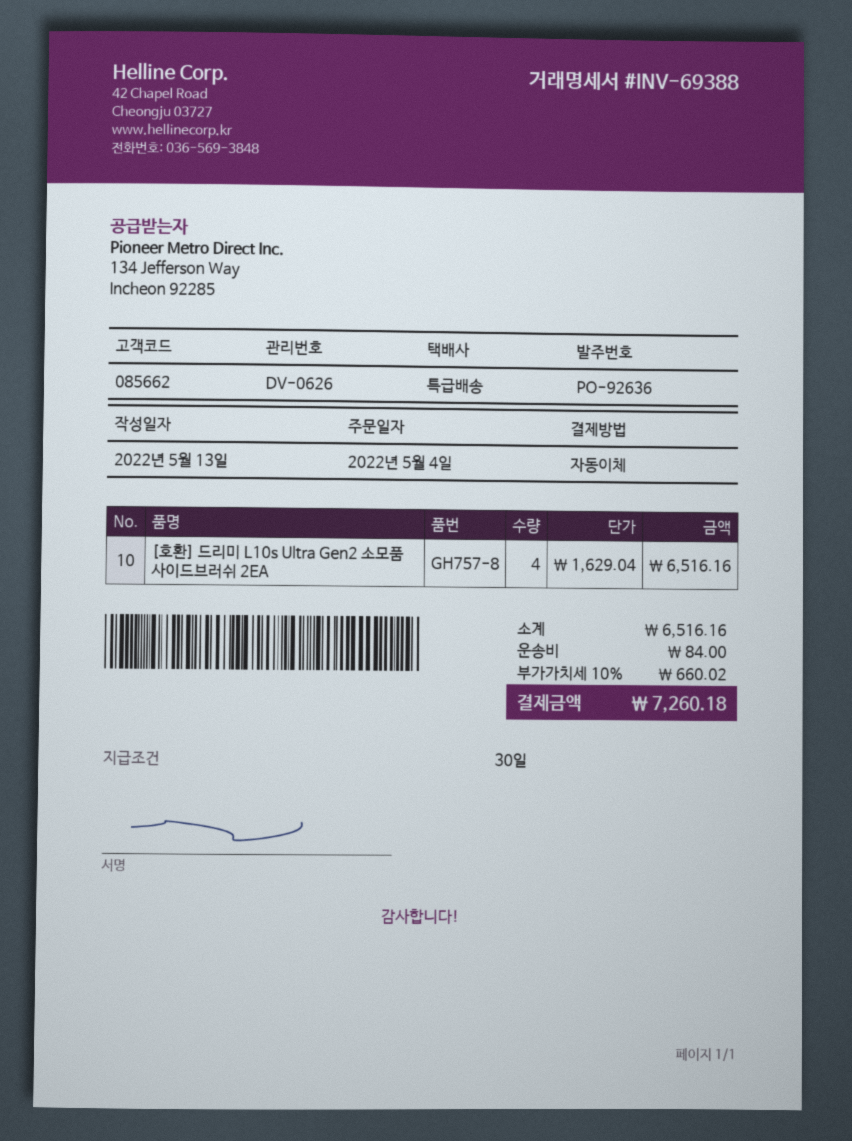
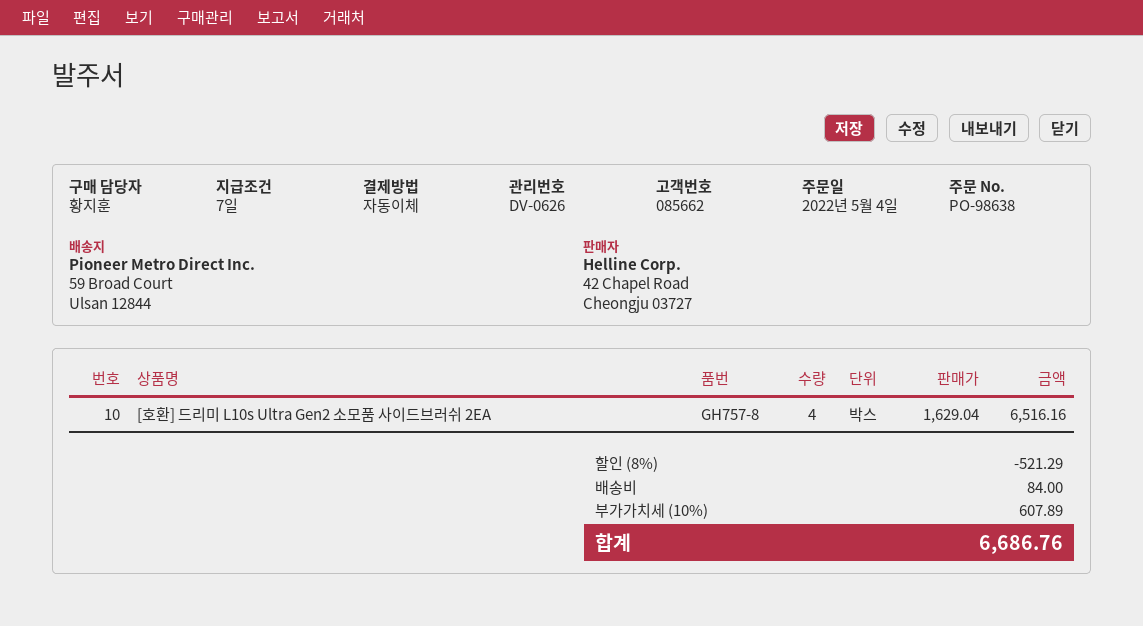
order number: PO-92636 -> PO-98638
payment terms: 30 days -> 7 days
discount: none -> 8% = 521.29
tax: 10% = 660.02 -> 10% = 607.89
total: 7260.18 -> 6686.76

